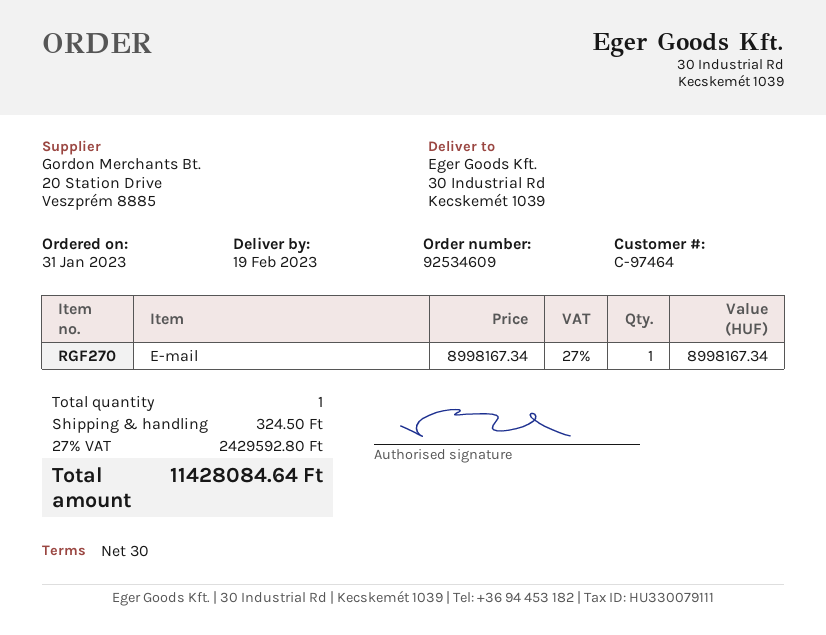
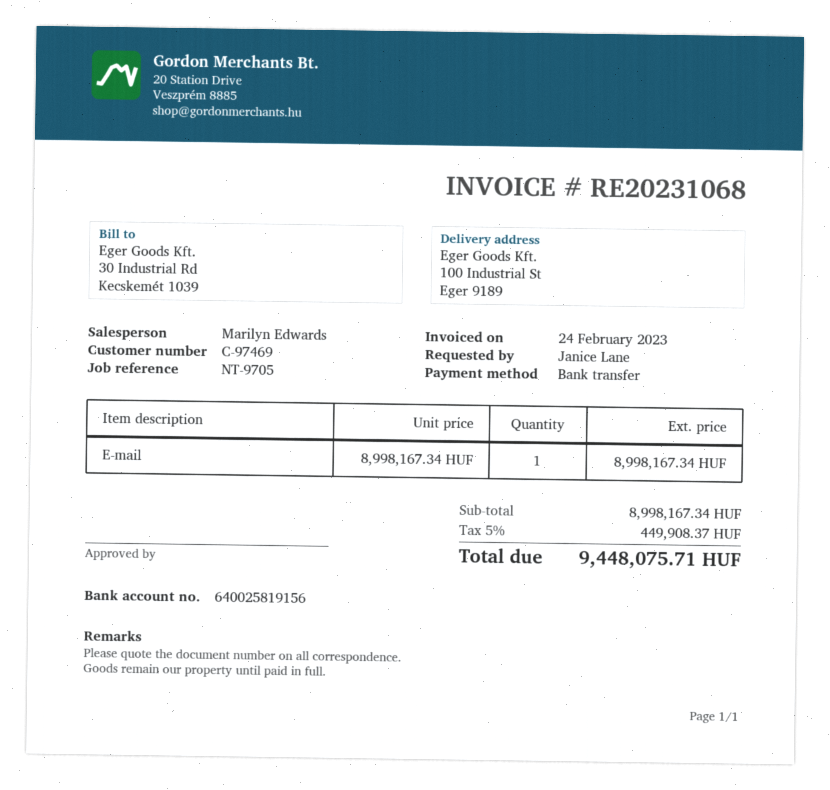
customer number: C-97464 -> C-97469
ship to: 30 Industrial Rd, Kecskemét 1039 -> 100 Industrial St, Eger 9189
shipping: 324.50 -> none
tax: 27% = 2429592.80 -> 5% = 449908.37
total: 11428084.64 -> 9448075.71

